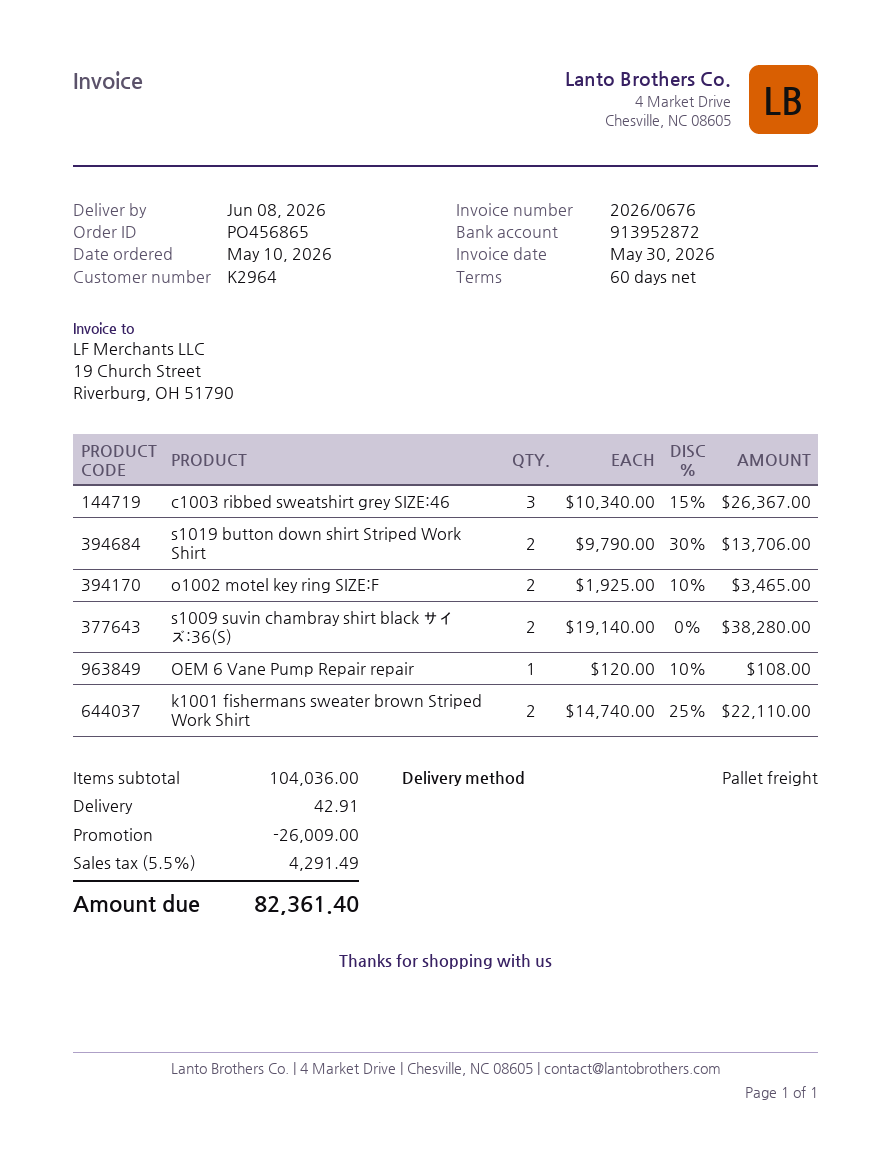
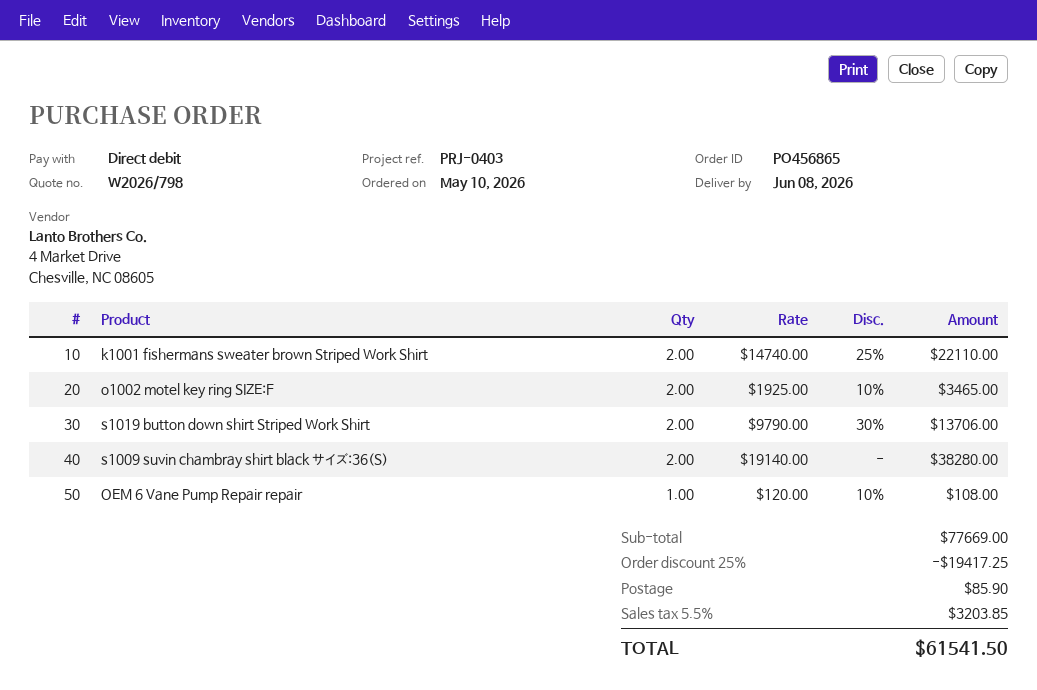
c1003 ribbed sweatshirt grey SIZE:46: 3 x 10340.00 - 15% = 26367.00 -> none
subtotal: 104036.00 -> 77669.00
discount: 26009.00 -> 19417.25
shipping: 42.91 -> 85.90
tax: 5.5% = 4291.49 -> 5.5% = 3203.85
total: 82361.40 -> 61541.50

